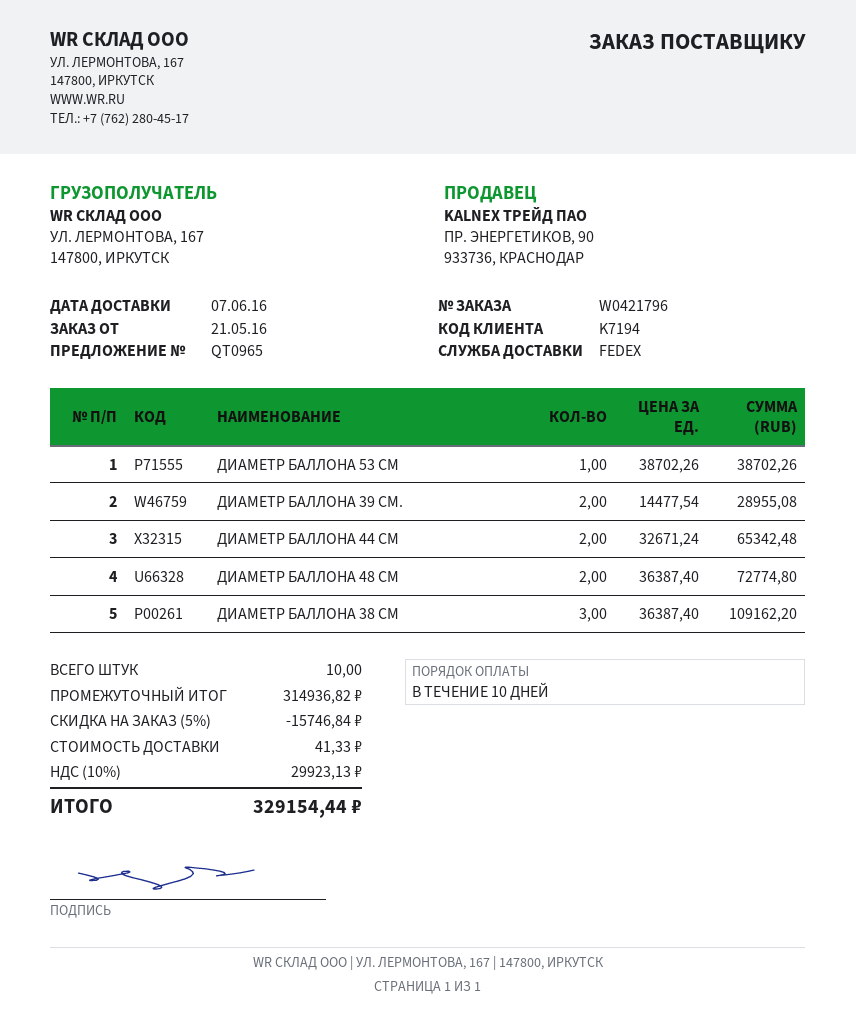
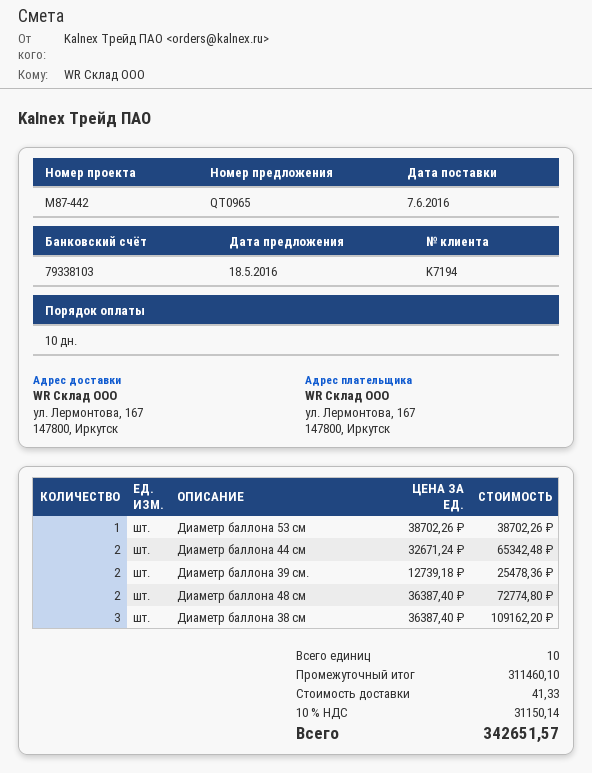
ДИАМЕТР БАЛЛОНА 39 СМ.: 2 x 14477.54 = 28955.08 -> 2 x 12739.18 = 25478.36
subtotal: 314936.82 -> 311460.10
discount: 5% = 15746.84 -> none
tax: 10% = 29923.13 -> 10% = 31150.14
total: 329154.44 -> 342651.57

